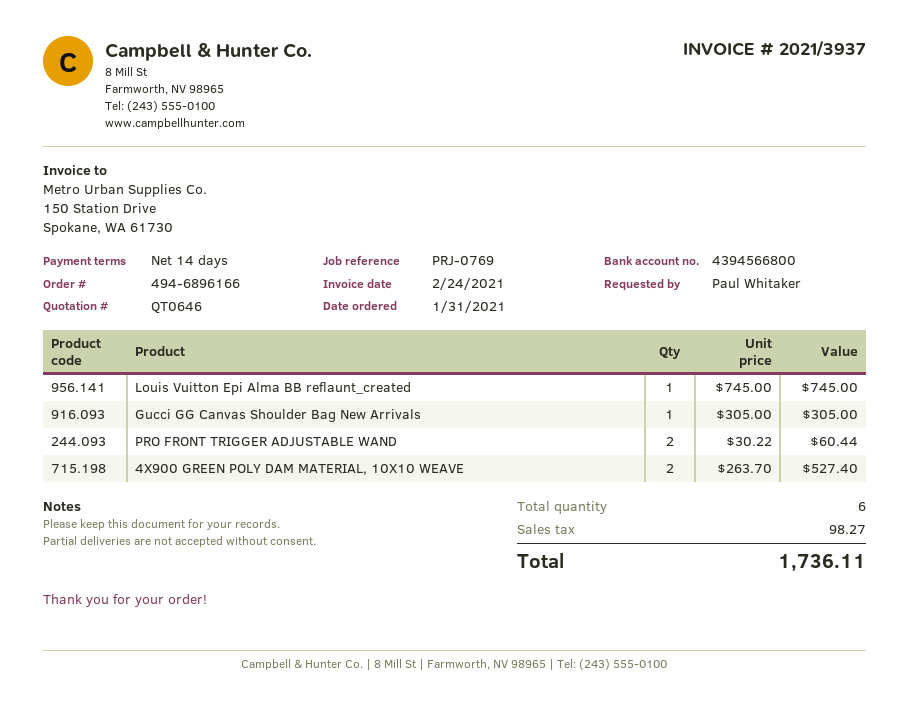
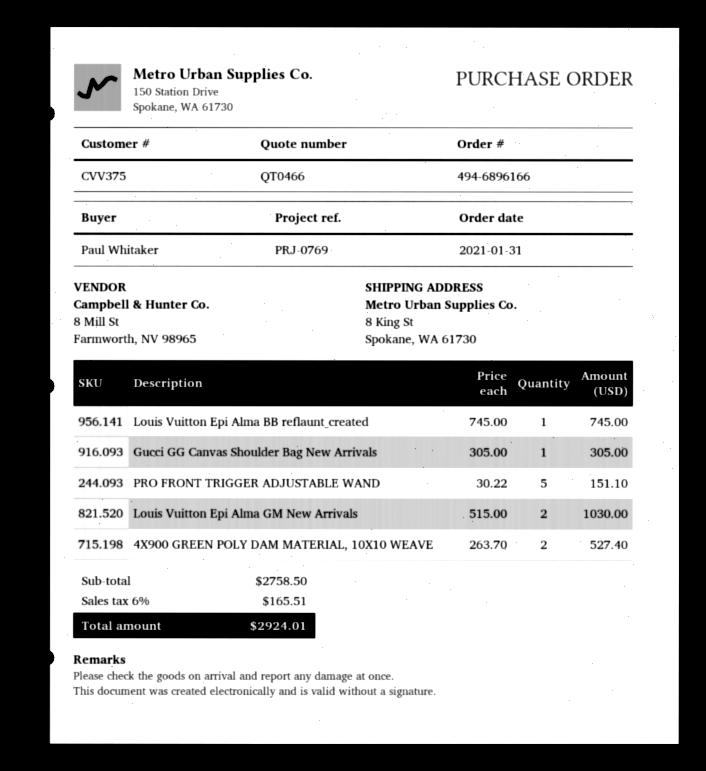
quote number: QT0646 -> QT0466
PRO FRONT TRIGGER ADJUSTABLE WAND: 2 x 30.22 = 60.44 -> 5 x 30.22 = 151.10
Louis Vuitton Epi Alma GM New Arrivals: none -> 2 x 515.00 = 1030.00
tax: 98.27 -> 165.51
total: 1736.11 -> 2924.01

